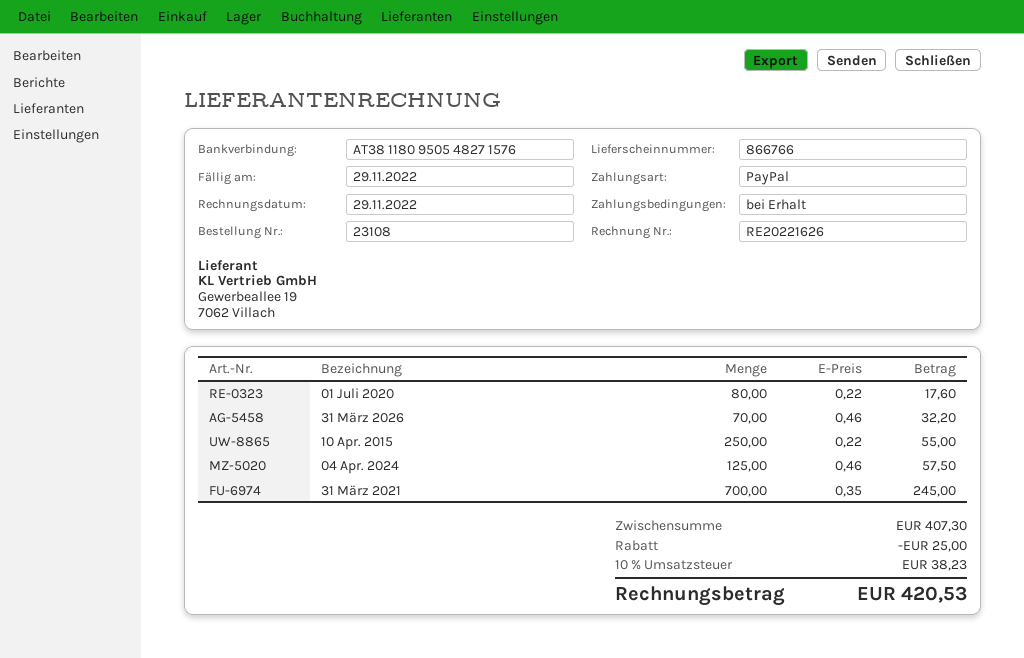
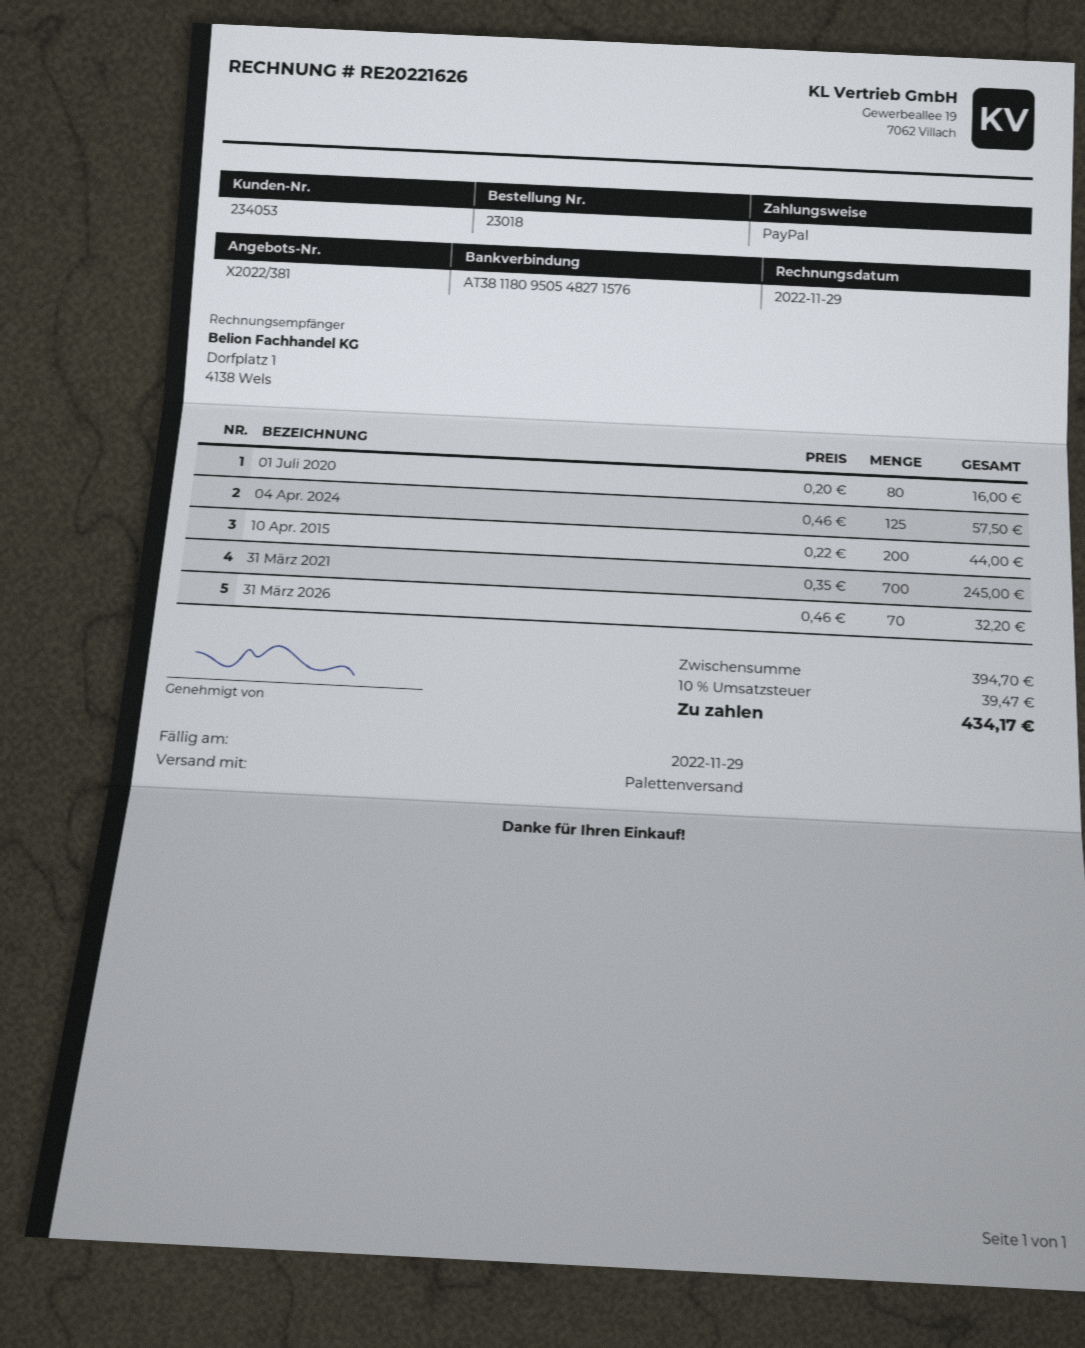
order number: 23108 -> 23018
01 Juli 2020: 80 x 0.22 = 17.60 -> 80 x 0.20 = 16.00
10 Apr. 2015: 250 x 0.22 = 55.00 -> 200 x 0.22 = 44.00
subtotal: 407.30 -> 394.70
discount: 25.00 -> none
tax: 10% = 38.23 -> 10% = 39.47
total: 420.53 -> 434.17

